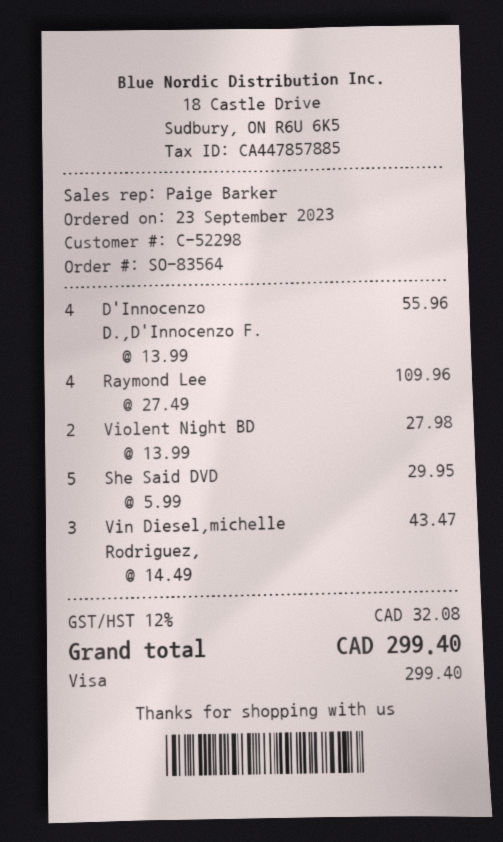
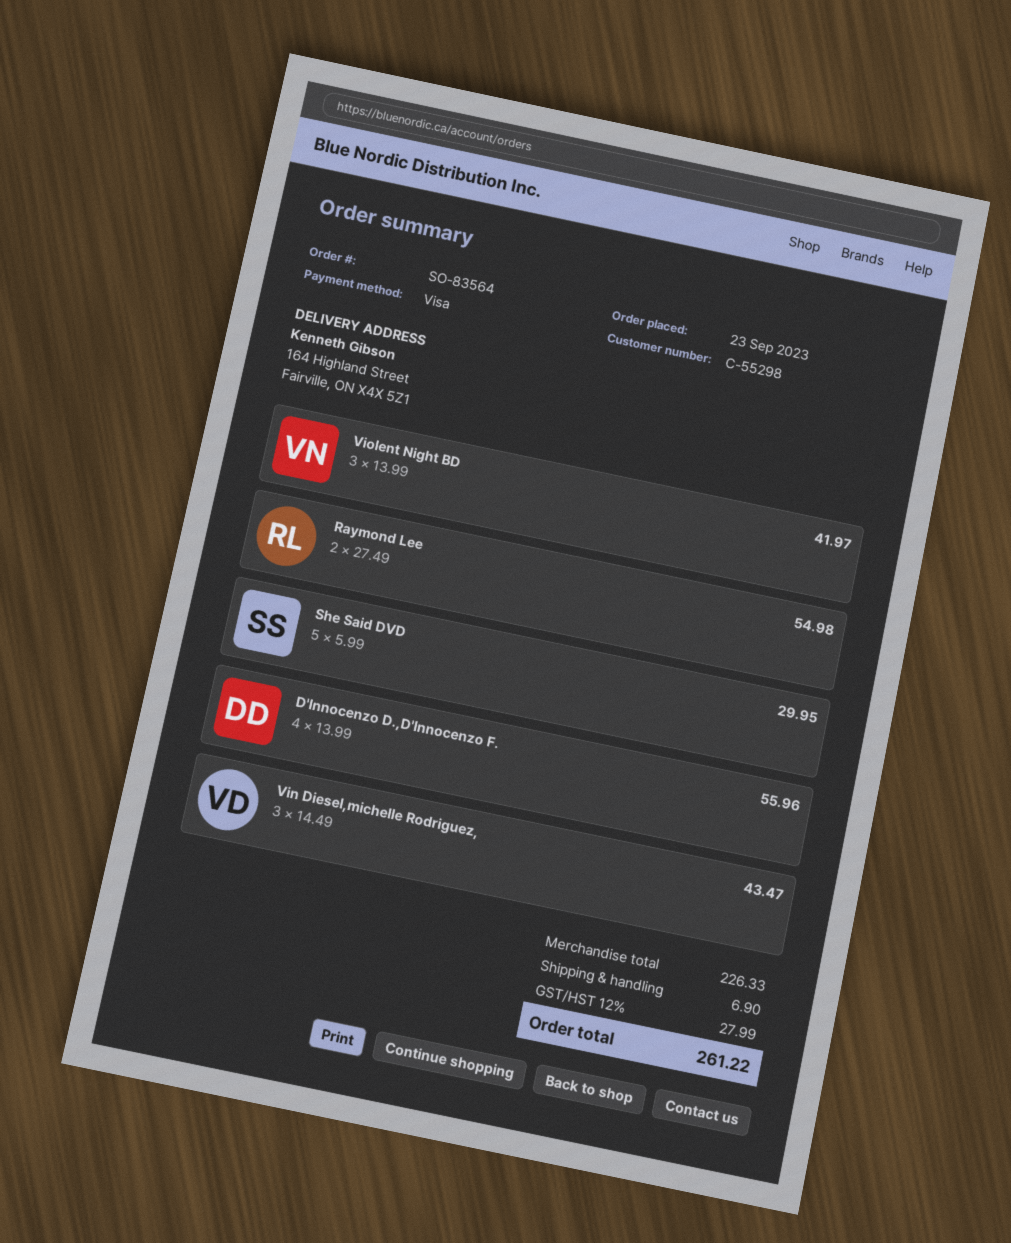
customer number: C-52298 -> C-55298
Raymond Lee: 4 x 27.49 = 109.96 -> 2 x 27.49 = 54.98
Violent Night BD: 2 x 13.99 = 27.98 -> 3 x 13.99 = 41.97
shipping: none -> 6.90
tax: 12% = 32.08 -> 12% = 27.99
total: 299.40 -> 261.22

